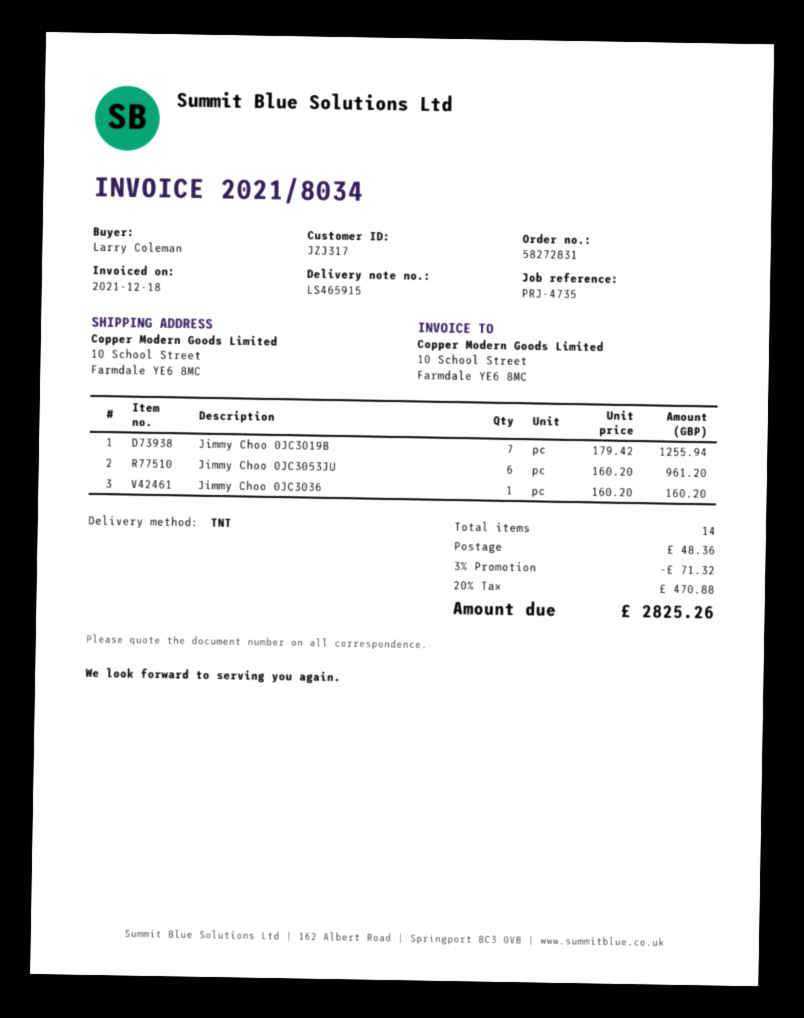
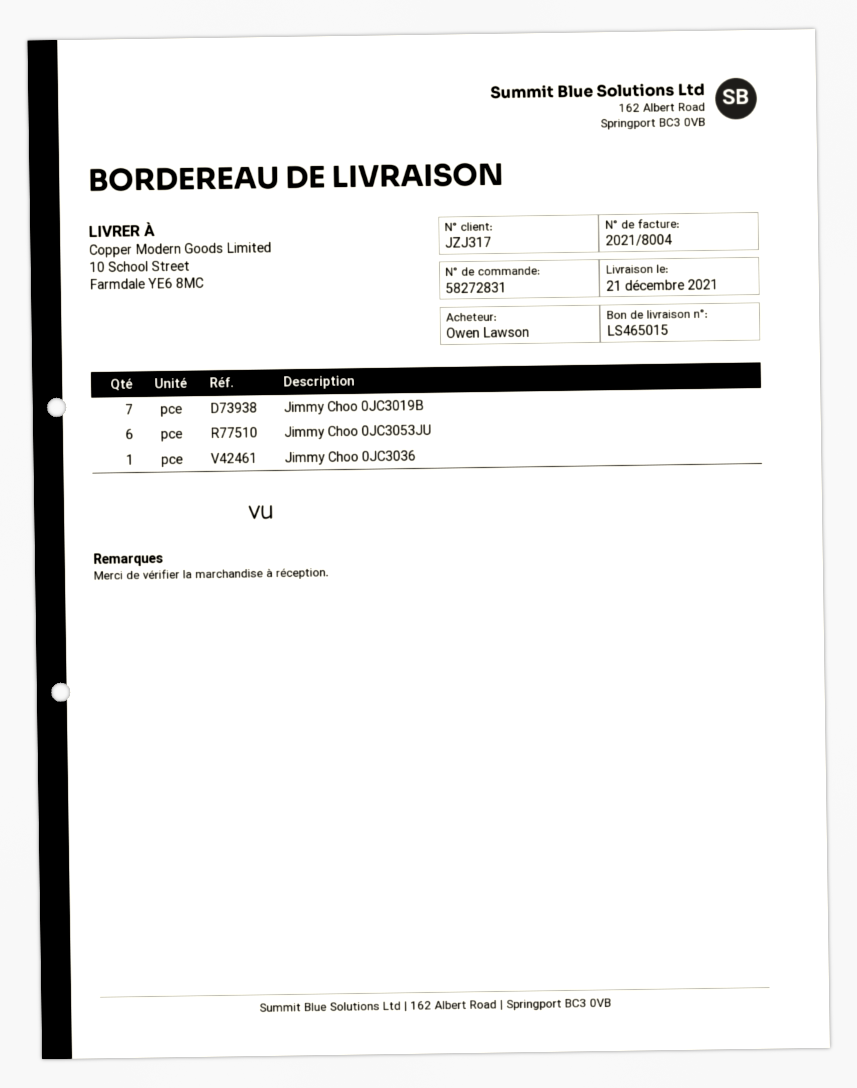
delivery note number: LS465915 -> LS465015
invoice number: 2021/8034 -> 2021/8004
ordered by: Larry Coleman -> Owen Lawson

